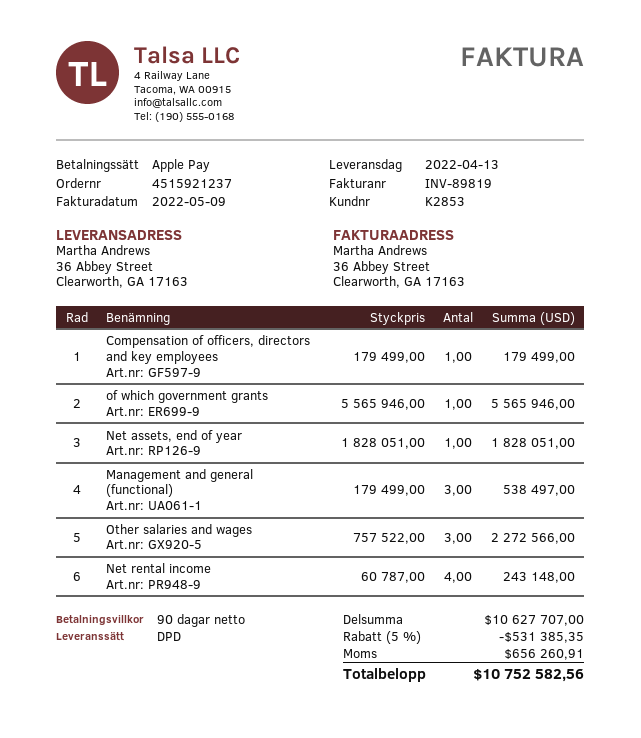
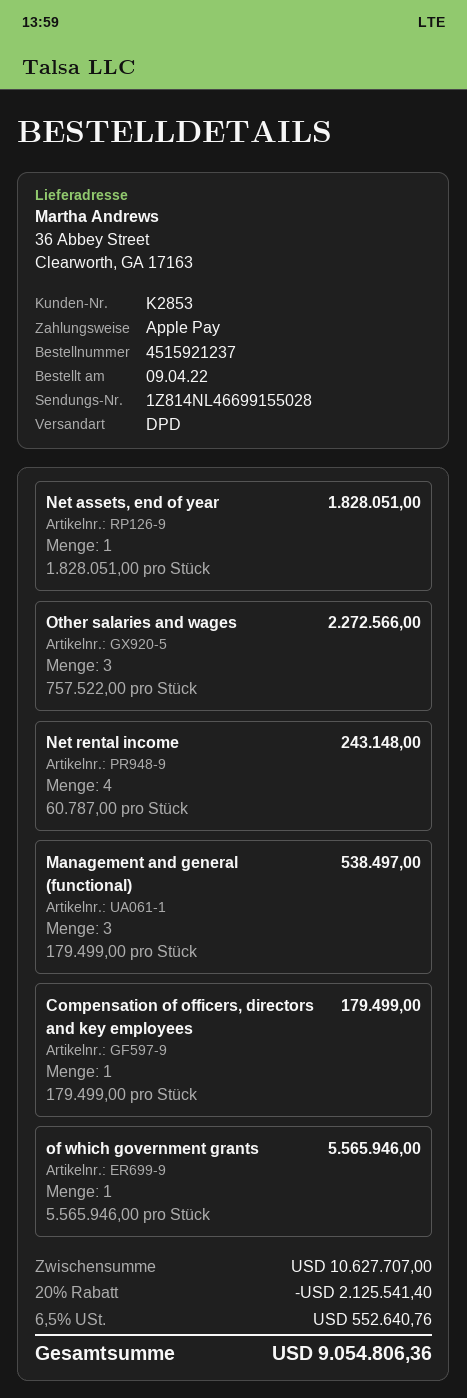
discount: 5% = 531385.35 -> 20% = 2125541.40
tax: 656260.91 -> 552640.76
total: 10752582.56 -> 9054806.36

